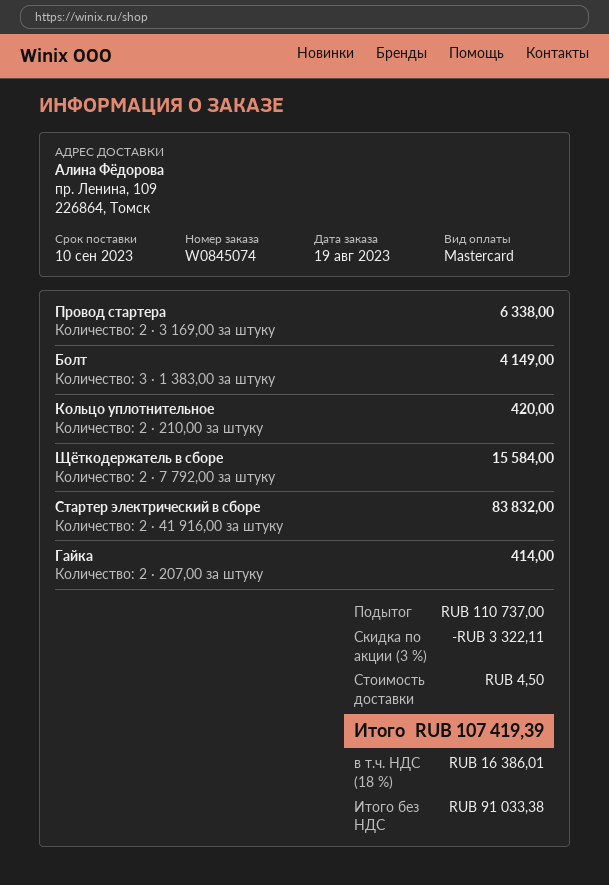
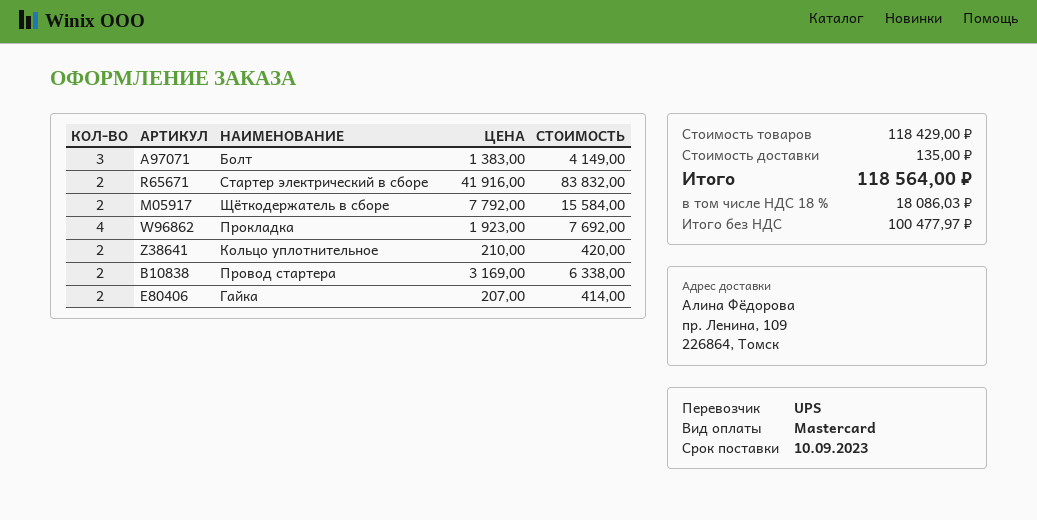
Прокладка: none -> 4 x 1923.00 = 7692.00
subtotal: 110737.00 -> 118429.00
discount: 3% = 3322.11 -> none
shipping: 4.50 -> 135.00
net: 91033.38 -> 100477.97
tax: 18% = 16386.01 -> 18% = 18086.03
total: 107419.39 -> 118564.00

